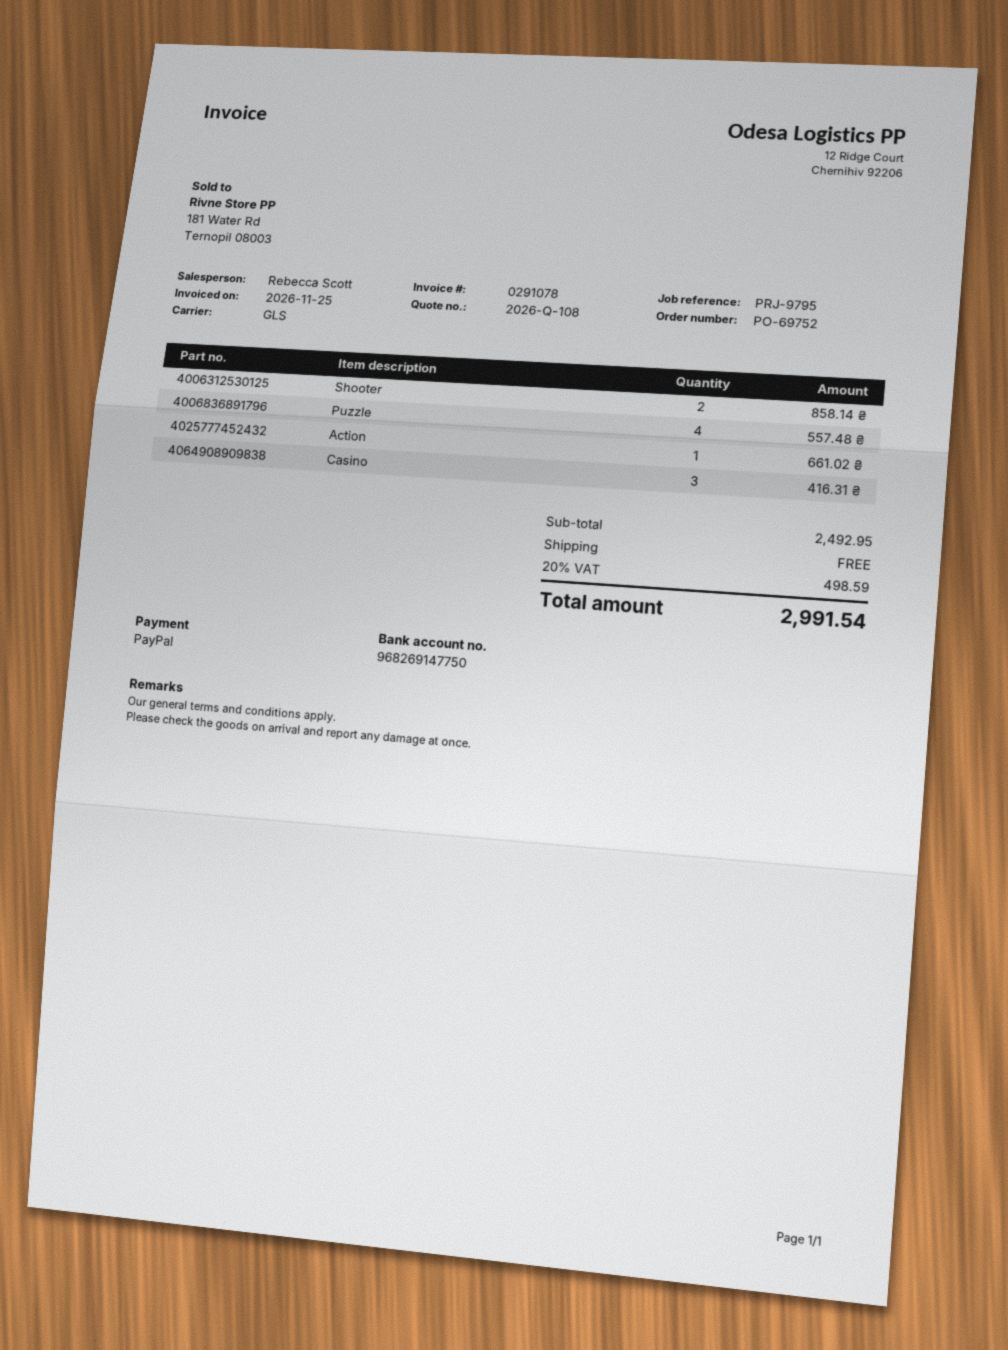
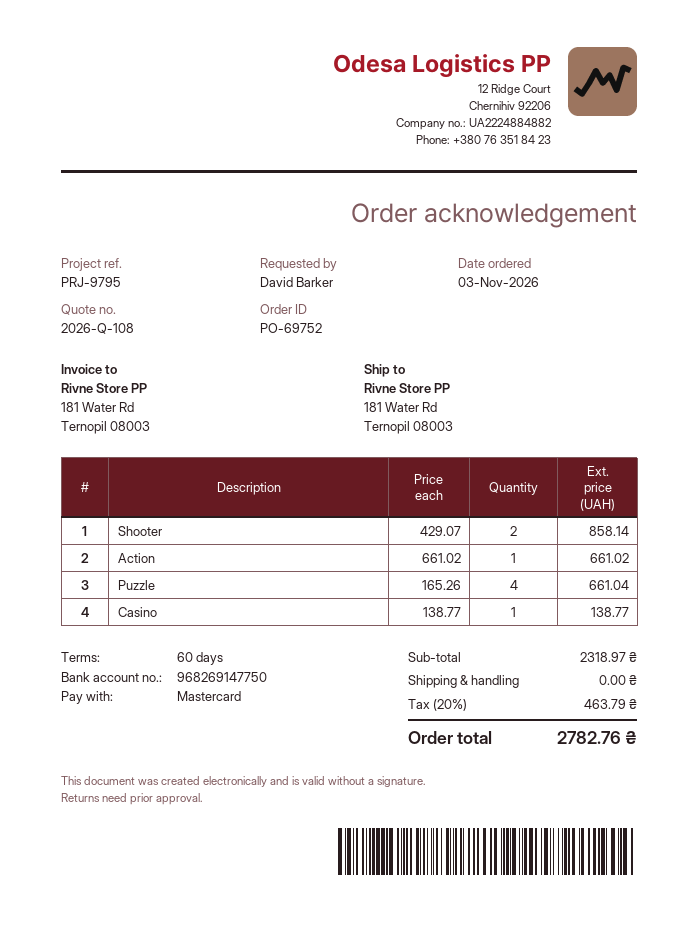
payment method: PayPal -> Mastercard
Puzzle: 4 for 557.48 -> 4 for 661.04
Casino: 3 for 416.31 -> 1 for 138.77
subtotal: 2492.95 -> 2318.97
tax: 20% = 498.59 -> 20% = 463.79
total: 2991.54 -> 2782.76

